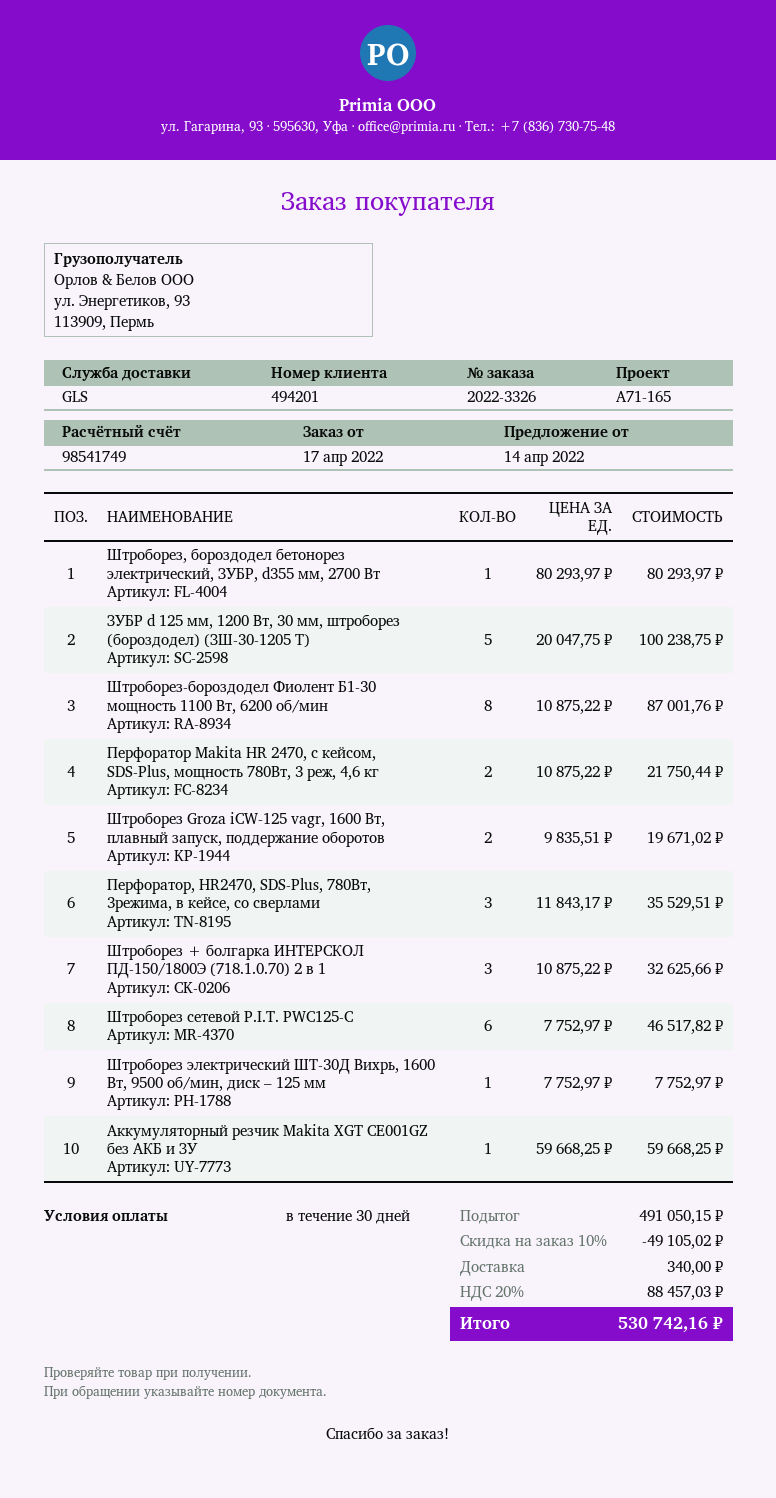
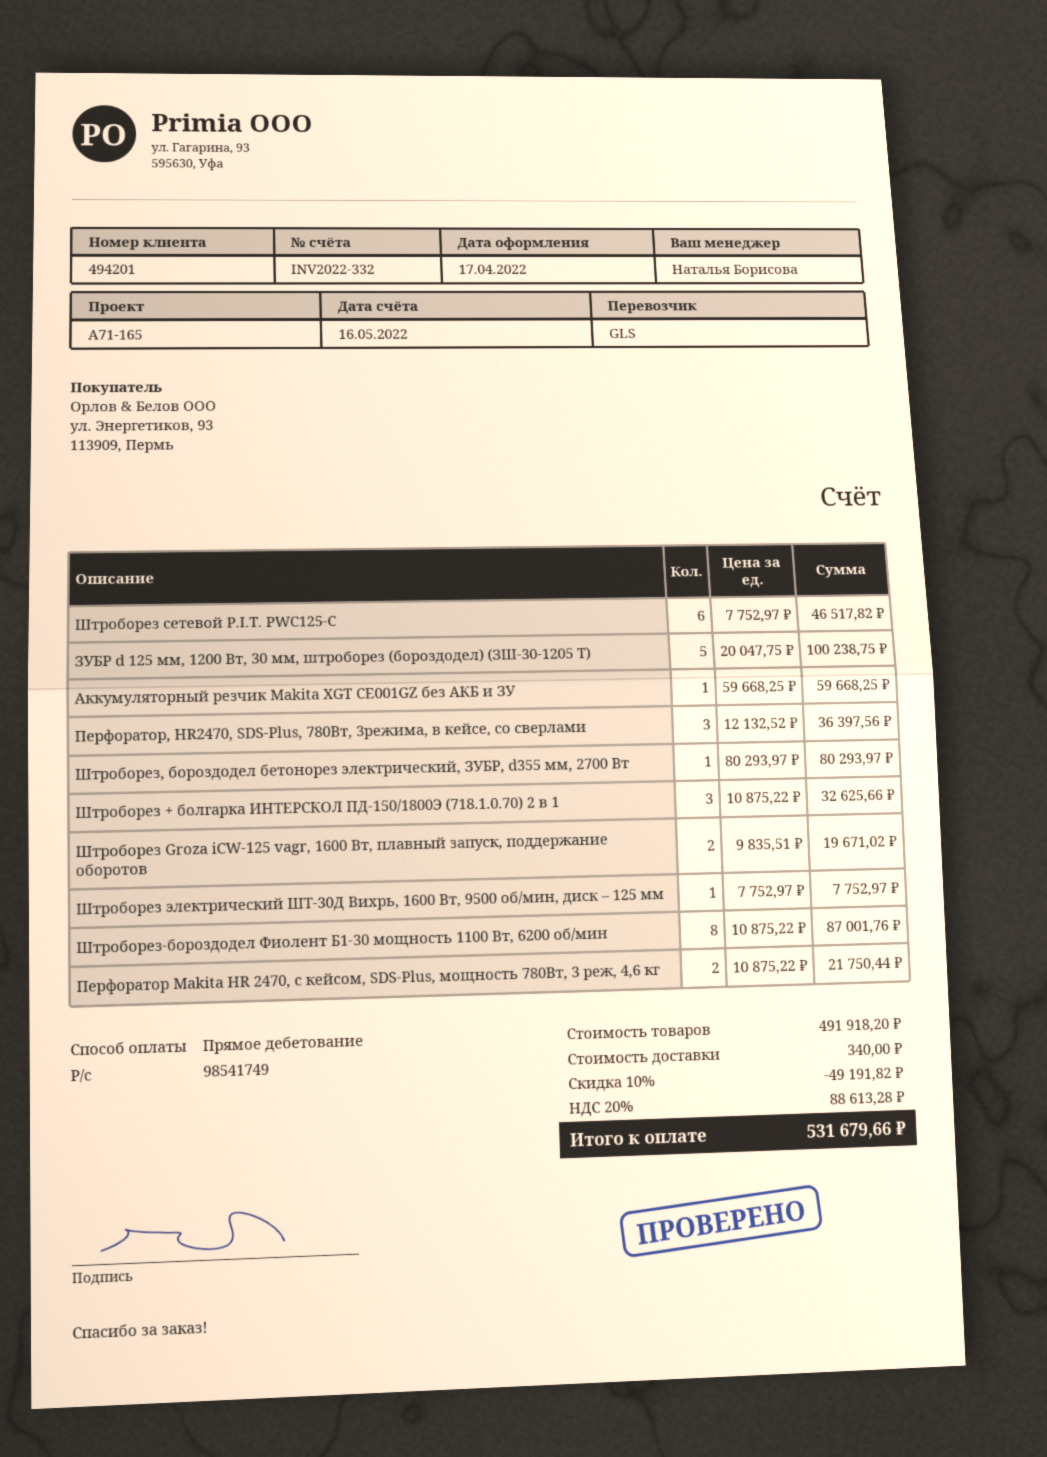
Перфоратор, HR2470, SDS-Plus, 780Вт, 3режима, в кейсе, со сверлами: 3 x 11843.17 = 35529.51 -> 3 x 12132.52 = 36397.56
subtotal: 491050.15 -> 491918.20
discount: 10% = 49105.02 -> 10% = 49191.82
tax: 20% = 88457.03 -> 20% = 88613.28
total: 530742.16 -> 531679.66

